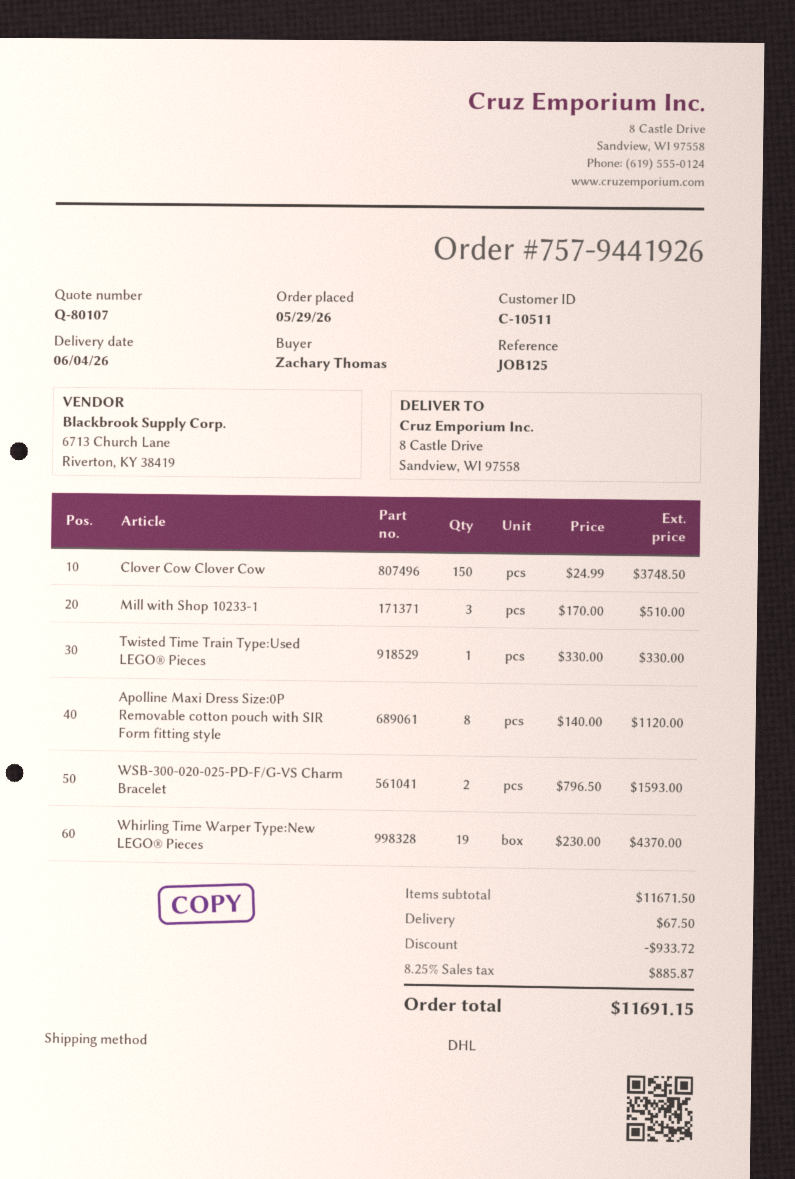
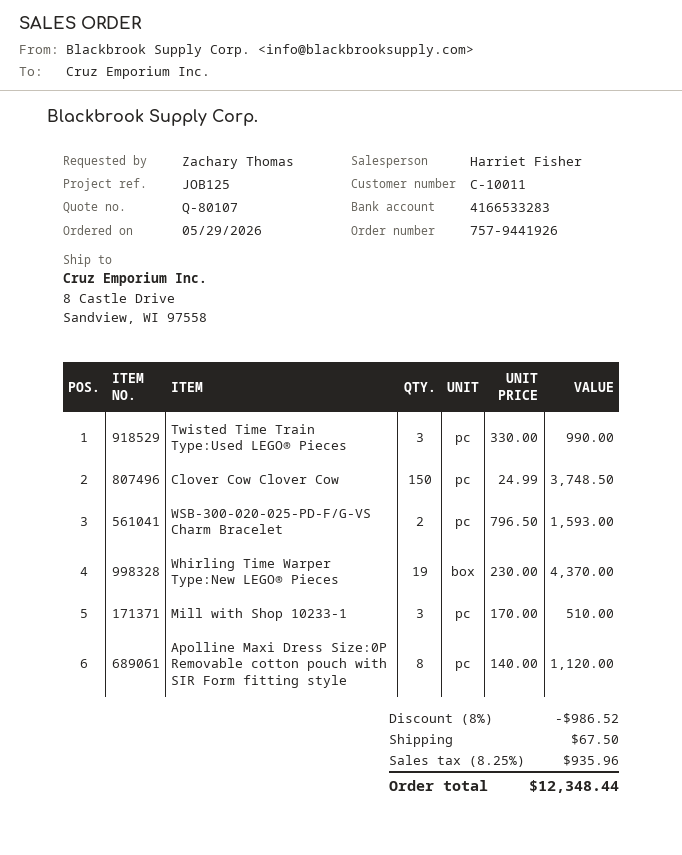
customer number: C-10511 -> C-10011
Twisted Time Train Type:Used LEGO® Pieces: 1 x 330.00 = 330.00 -> 3 x 330.00 = 990.00
discount: 933.72 -> 986.52
tax: 8.25% = 885.87 -> 8.25% = 935.96
total: 11691.15 -> 12348.44

